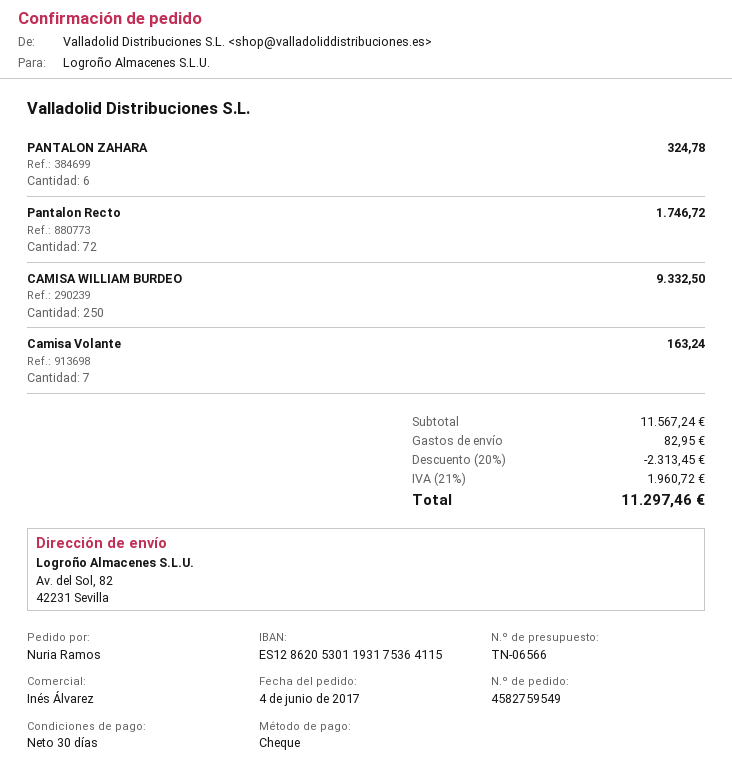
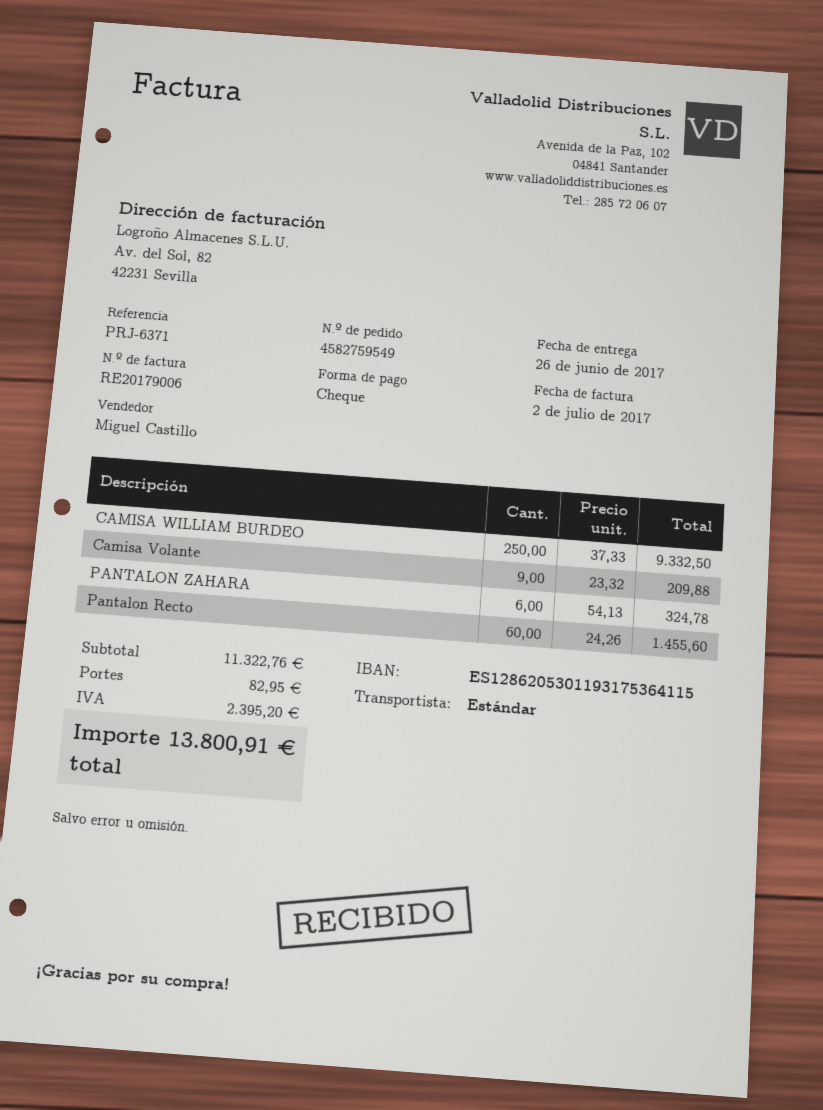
sales rep: Inés Álvarez -> Miguel Castillo
Pantalon Recto: 72 for 1746.72 -> 60 for 1455.60
Camisa Volante: 7 for 163.24 -> 9 for 209.88
subtotal: 11567.24 -> 11322.76
discount: 20% = 2313.45 -> none
tax: 1960.72 -> 2395.20
total: 11297.46 -> 13800.91

